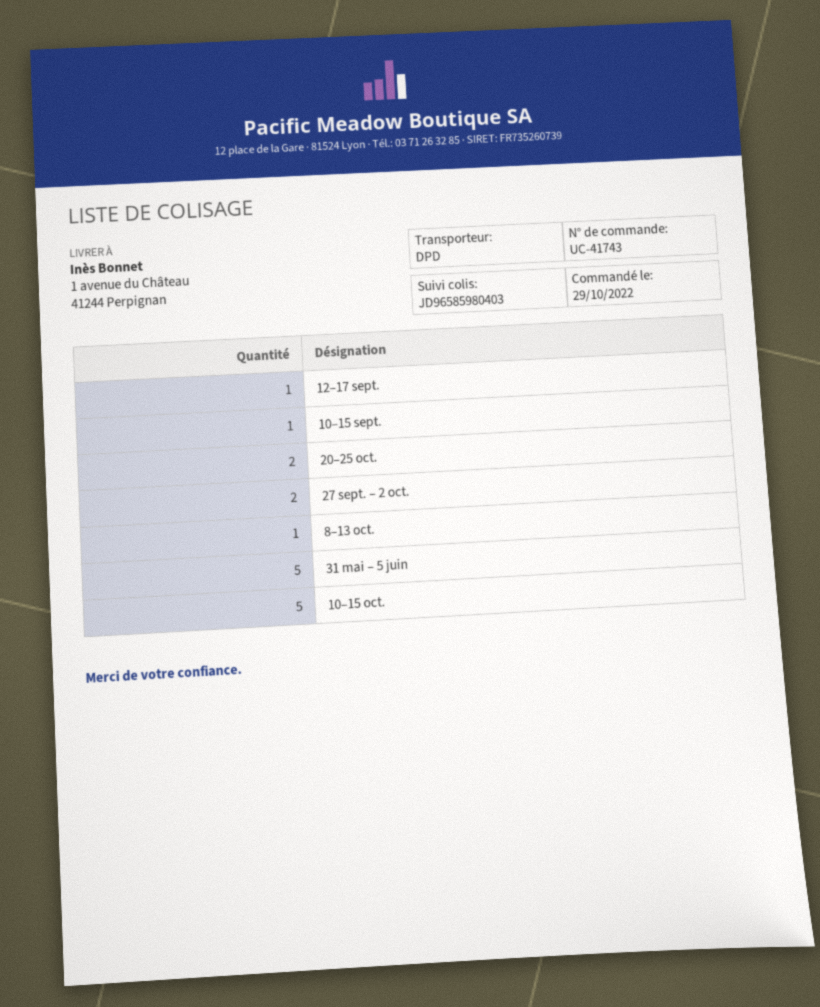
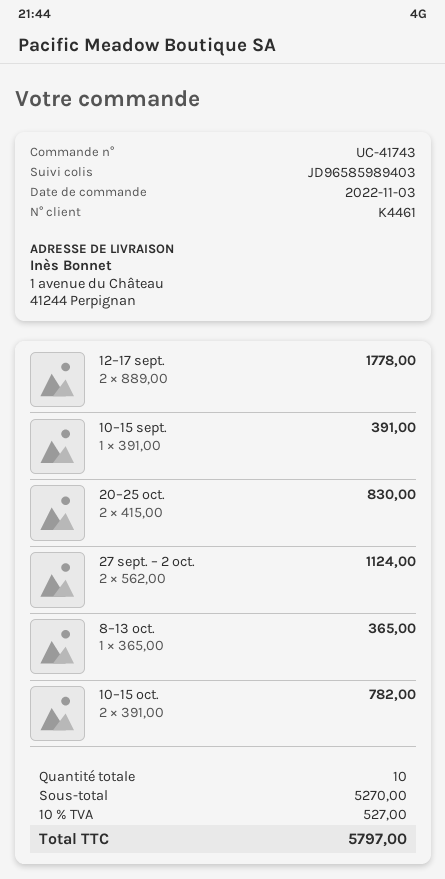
order date: 2022-10-29 -> 2022-11-03
tracking number: JD96585980403 -> JD96585989403
12–17 sept.: 1 -> 2
31 mai – 5 juin: 5 -> none
10–15 oct.: 5 -> 2

